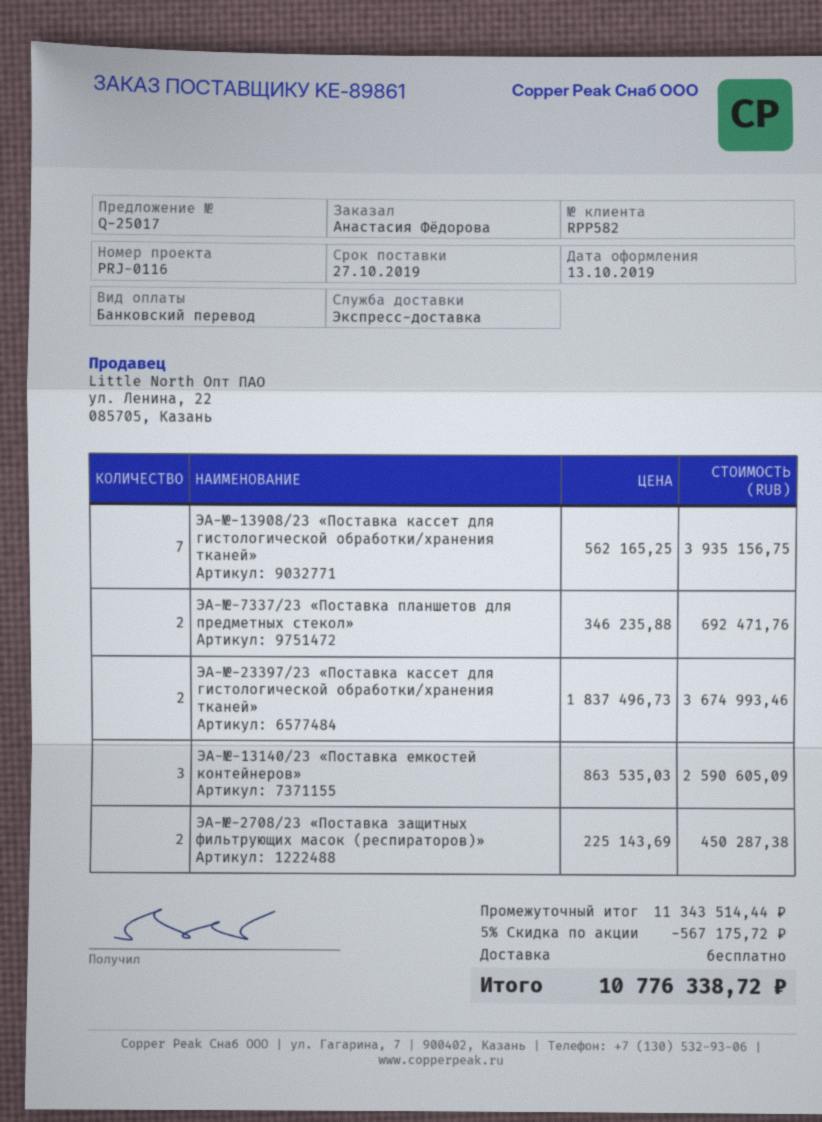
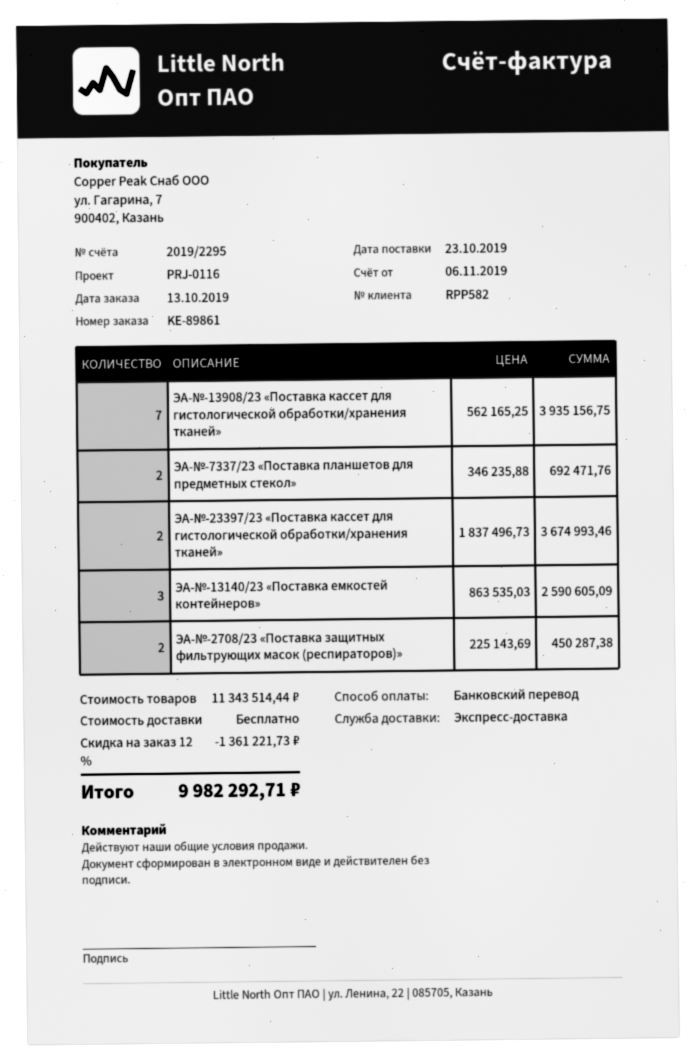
delivery date: 2019-10-27 -> 2019-10-23
discount: 5% = 567175.72 -> 12% = 1361221.73
total: 10776338.72 -> 9982292.71

